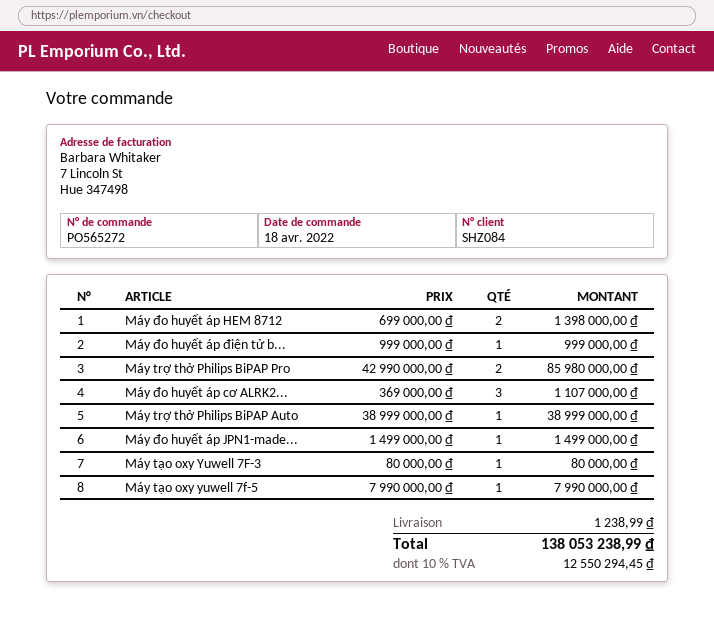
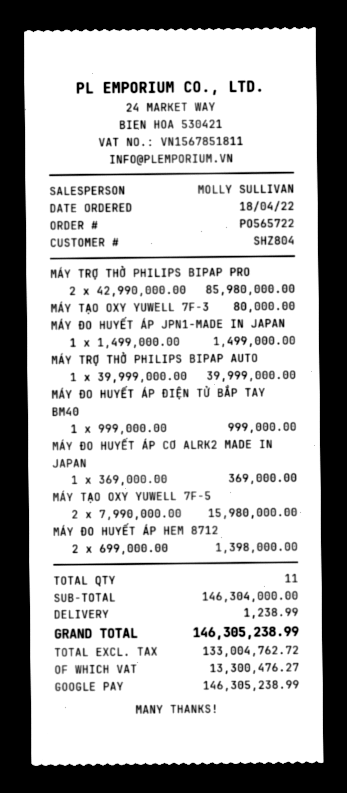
order number: PO565272 -> PO565722
customer number: SHZ084 -> SHZ804
Máy đo huyết áp cơ ALRK2...: 3 x 369000.00 = 1107000.00 -> 1 x 369000.00 = 369000.00
Máy trợ thở Philips BiPAP Auto: 1 x 38999000.00 = 38999000.00 -> 1 x 39999000.00 = 39999000.00
Máy tạo oxy yuwell 7f-5: 1 x 7990000.00 = 7990000.00 -> 2 x 7990000.00 = 15980000.00
tax: 12550294.45 -> 13300476.27
total: 138053238.99 -> 146305238.99

